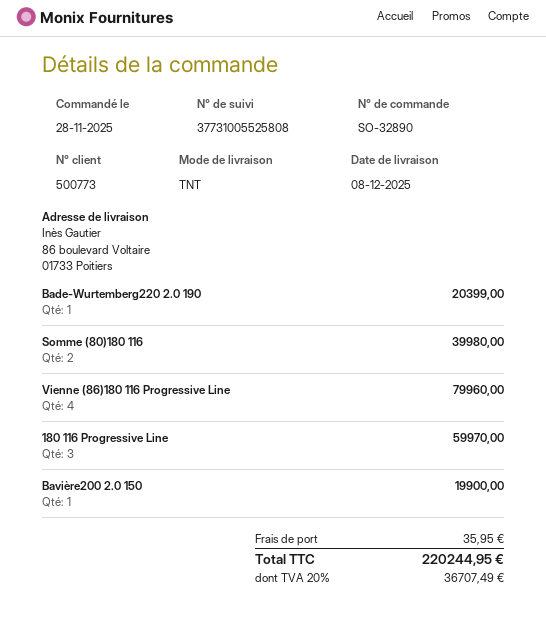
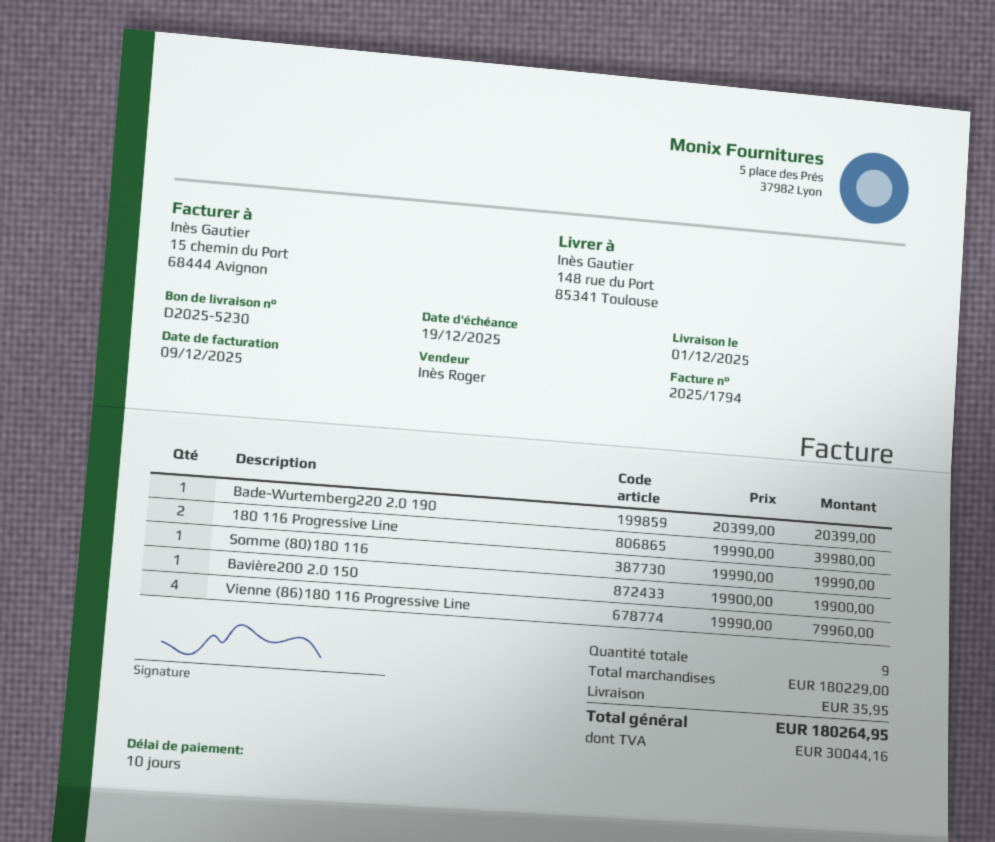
delivery date: 2025-12-08 -> 2025-12-01
ship to: 86 boulevard Voltaire, 01733 Poitiers -> 148 rue du Port, 85341 Toulouse
Somme (80)180 116: 2 for 39980.00 -> 1 for 19990.00
180 116 Progressive Line: 3 for 59970.00 -> 2 for 39980.00
tax: 36707.49 -> 30044.16
total: 220244.95 -> 180264.95

